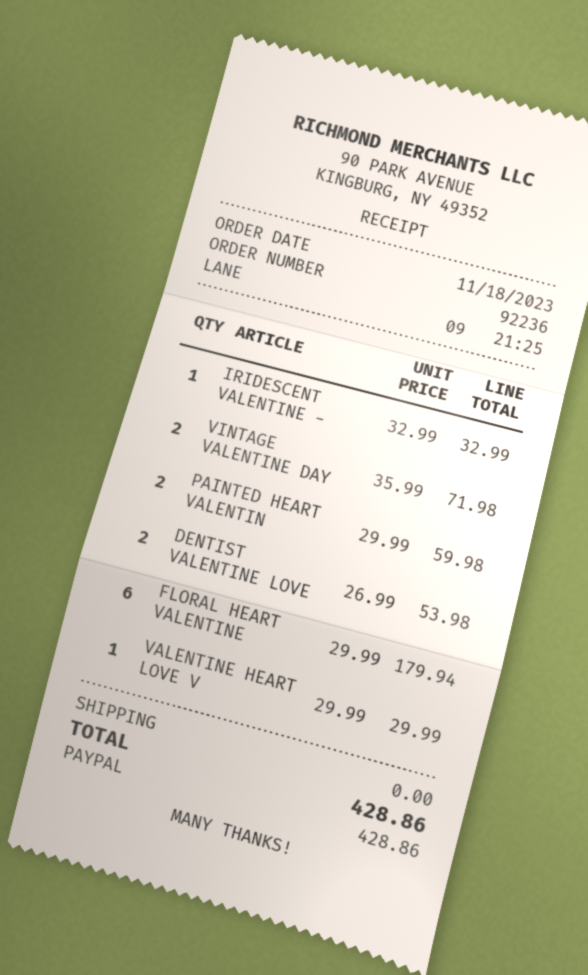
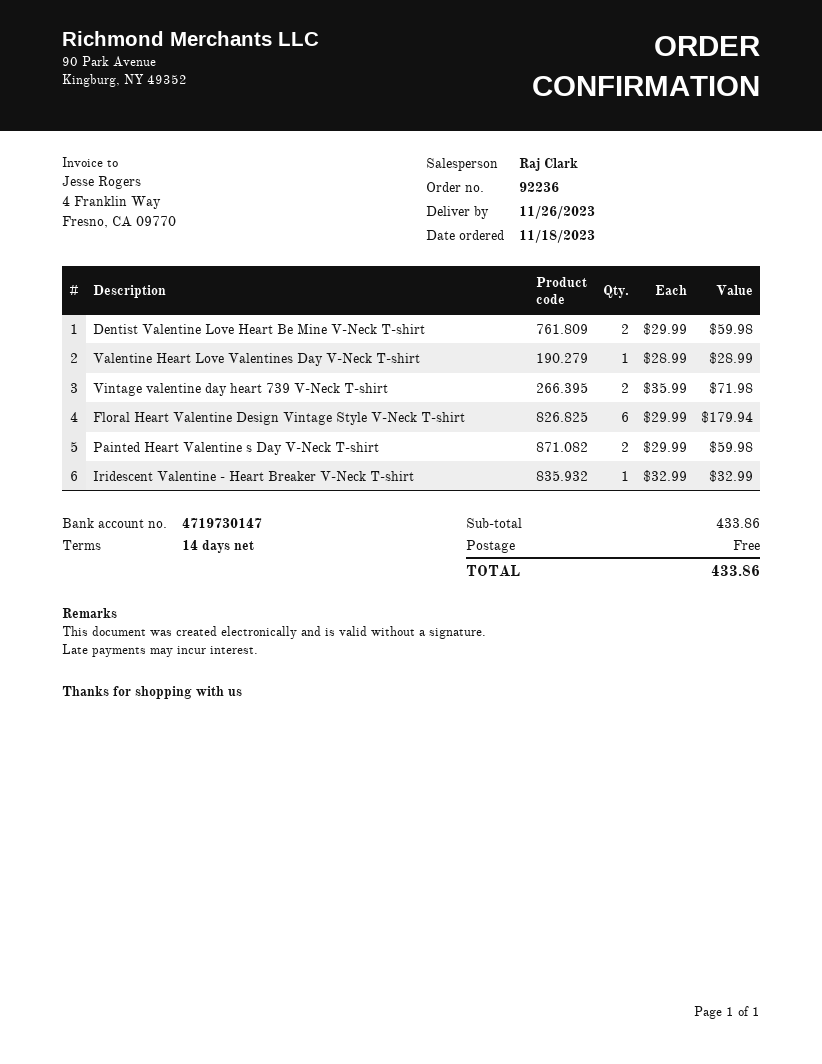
DENTIST VALENTINE LOVE: 2 x 26.99 = 53.98 -> 2 x 29.99 = 59.98
VALENTINE HEART LOVE V: 1 x 29.99 = 29.99 -> 1 x 28.99 = 28.99
total: 428.86 -> 433.86

